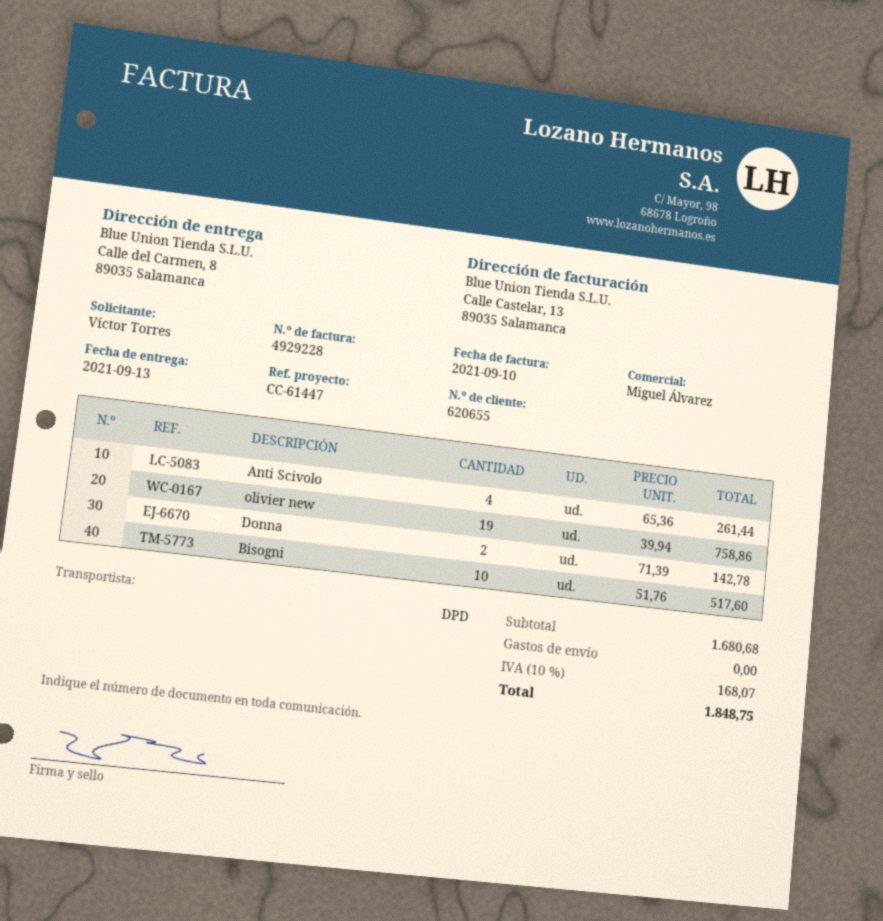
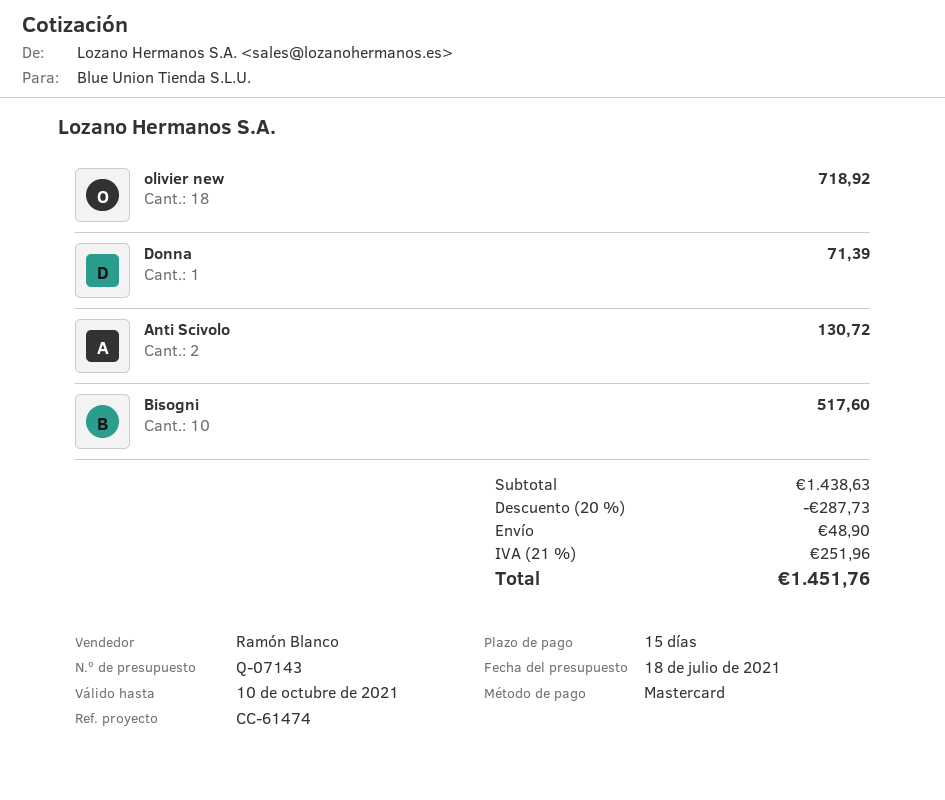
reference: CC-61447 -> CC-61474
sales rep: Miguel Álvarez -> Ramón Blanco
Anti Scivolo: 4 for 261.44 -> 2 for 130.72
olivier new: 19 for 758.86 -> 18 for 718.92
Donna: 2 for 142.78 -> 1 for 71.39
subtotal: 1680.68 -> 1438.63
discount: none -> 20% = 287.73
shipping: 0.00 -> 48.90
tax: 10% = 168.07 -> 21% = 251.96
total: 1848.75 -> 1451.76

